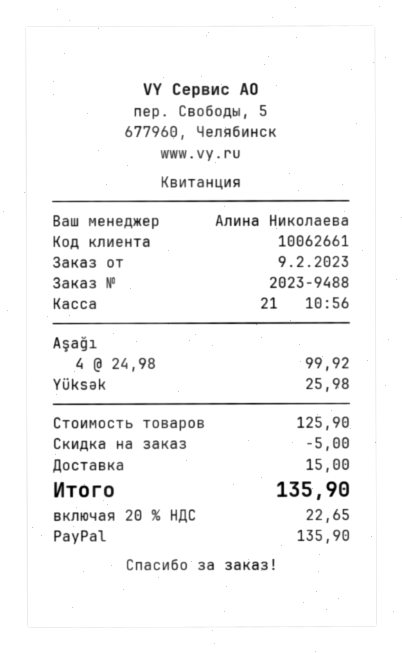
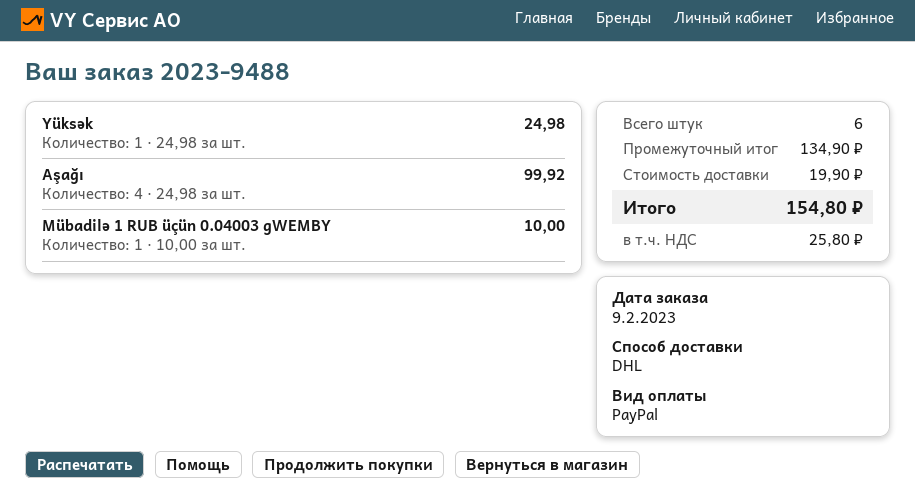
Yüksək: 1 x 25.98 = 25.98 -> 1 x 24.98 = 24.98
Mübadilə 1 RUB üçün 0.04003 gWEMBY: none -> 1 x 10.00 = 10.00
subtotal: 125.90 -> 134.90
discount: 5.00 -> none
shipping: 15.00 -> 19.90
tax: 22.65 -> 25.80
total: 135.90 -> 154.80

